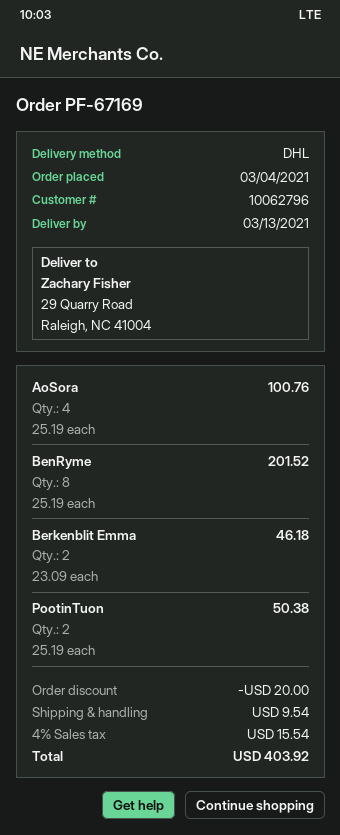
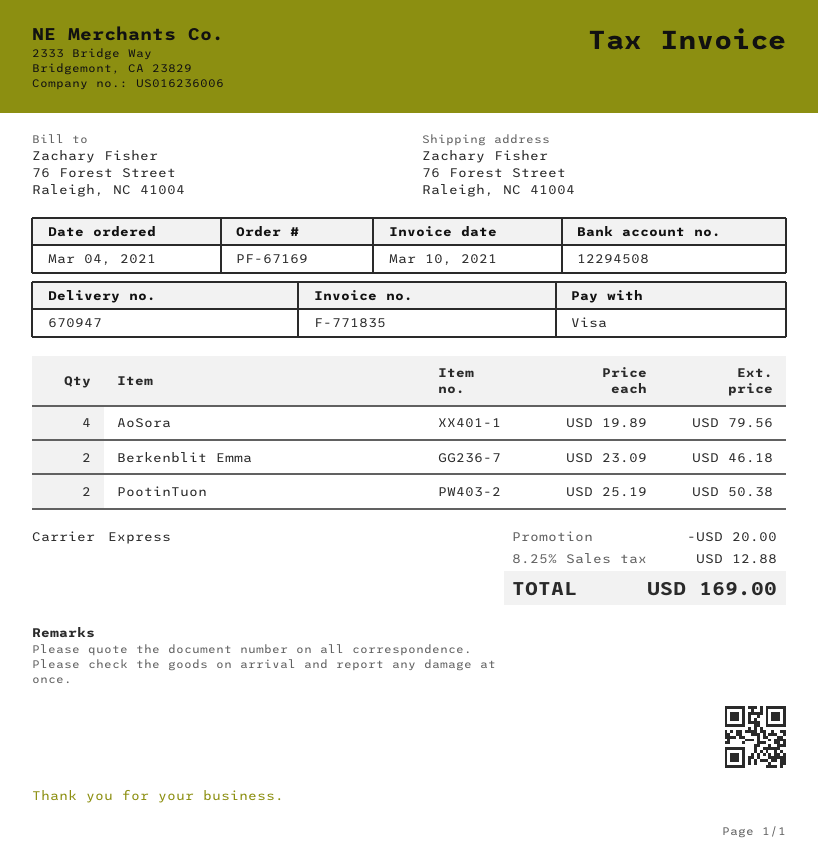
shipping method: DHL -> express
ship to: 29 Quarry Road, Raleigh, NC 41004 -> 76 Forest Street, Raleigh, NC 41004
AoSora: 4 x 25.19 = 100.76 -> 4 x 19.89 = 79.56
BenRyme: 8 x 25.19 = 201.52 -> none
shipping: 9.54 -> none
tax: 4% = 15.54 -> 8.25% = 12.88
total: 403.92 -> 169.00

